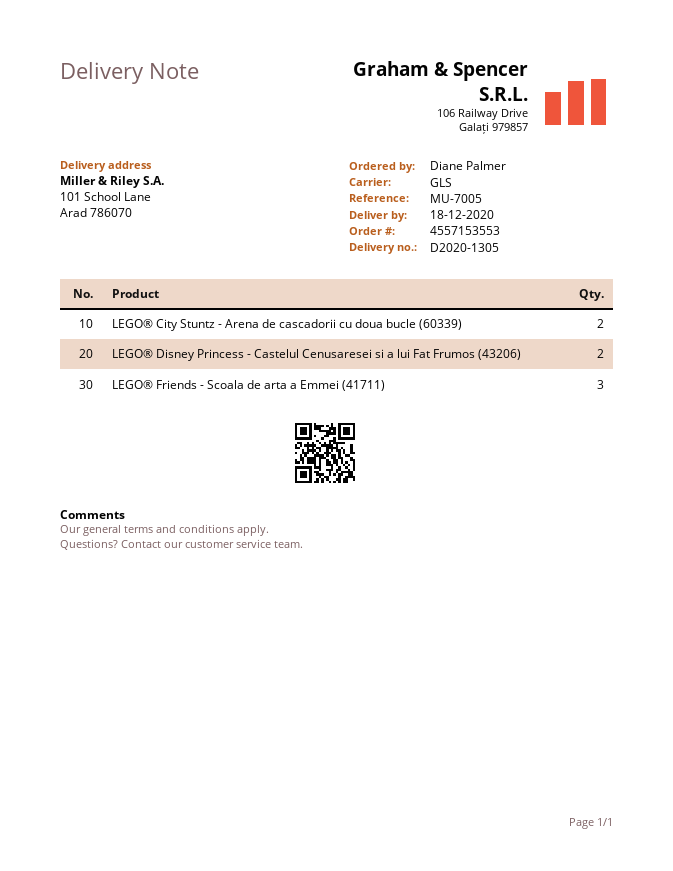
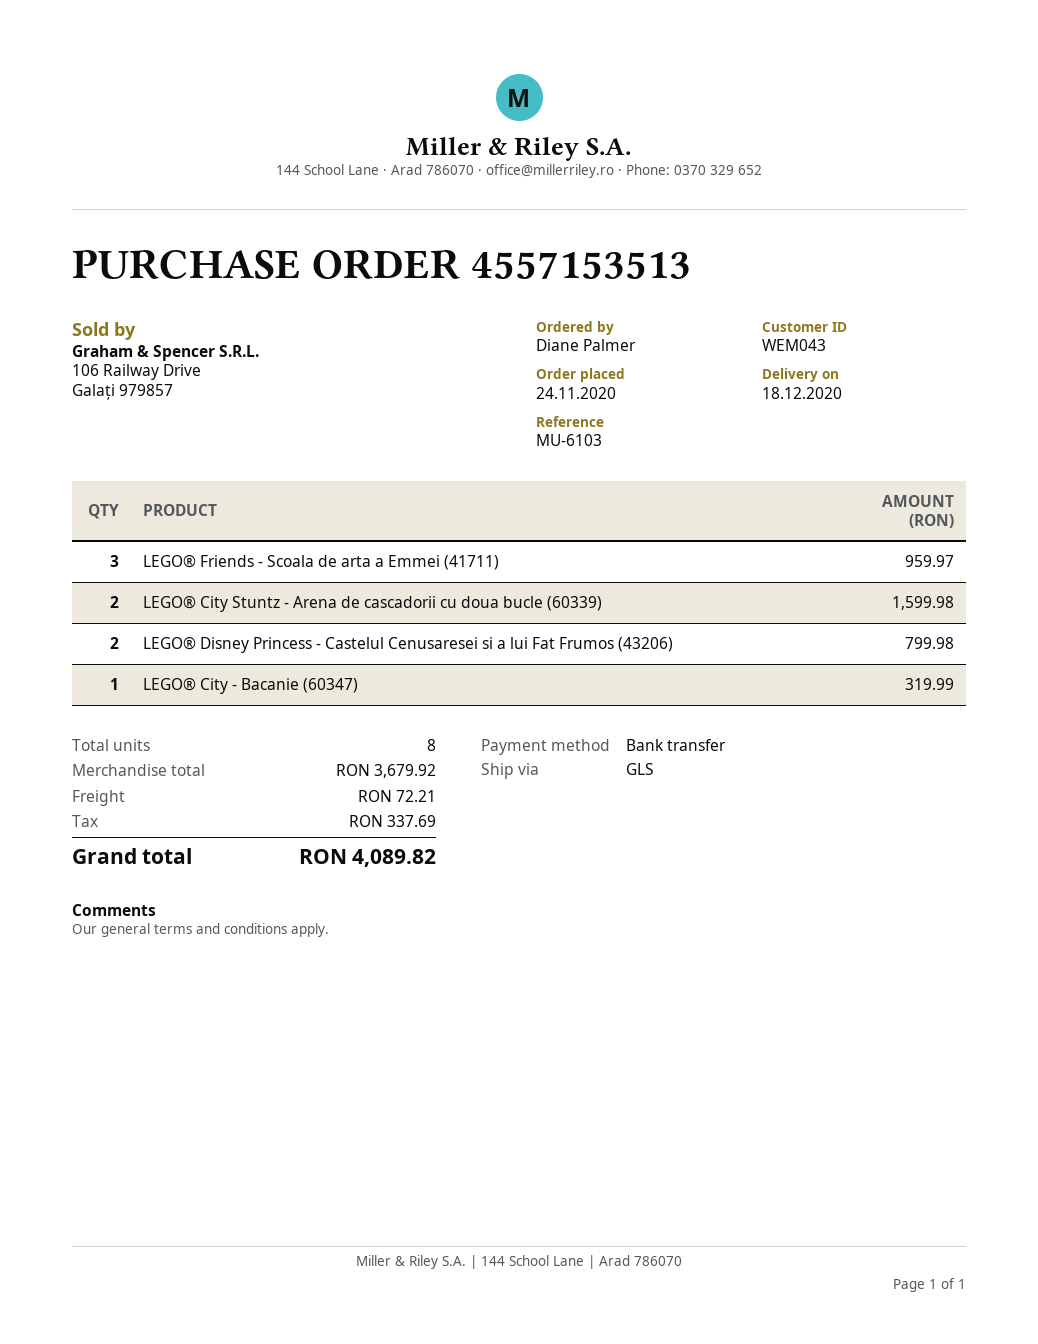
order number: 4557153553 -> 4557153513
reference: MU-7005 -> MU-6103
LEGO® City - Bacanie (60347): none -> 1

